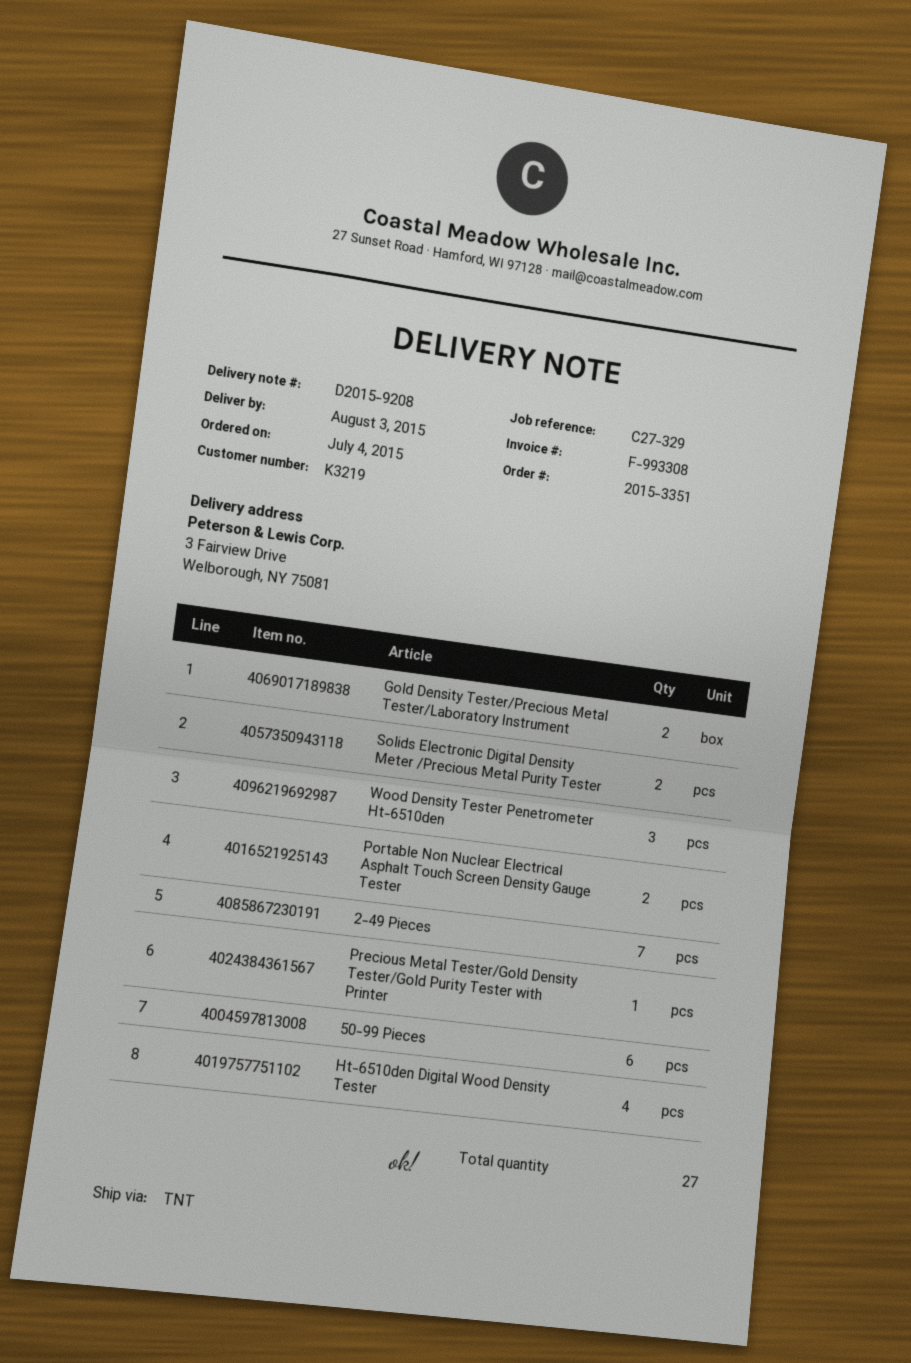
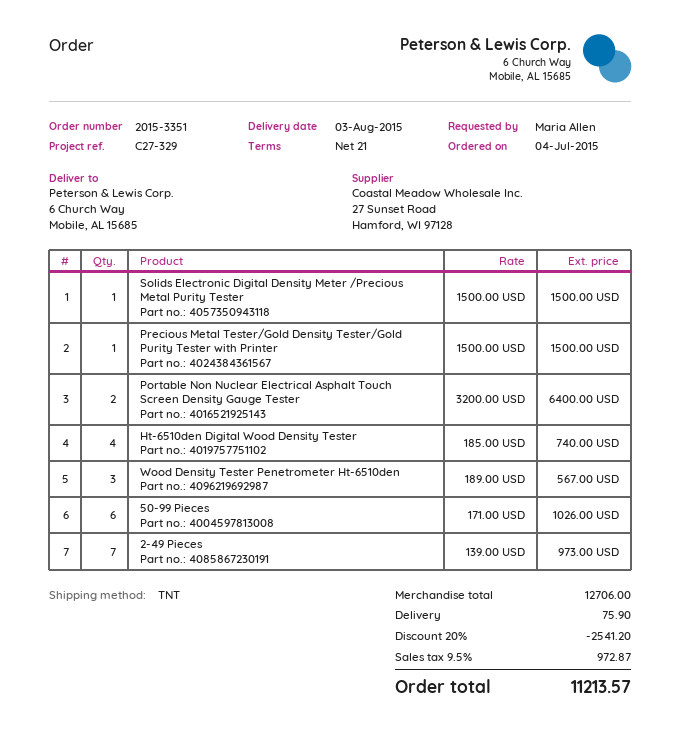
ship to: 3 Fairview Drive, Welborough, NY 75081 -> 6 Church Way, Mobile, AL 15685
Gold Density Tester/Precious Metal Tester/Laboratory Instrument: 2 -> none
Solids Electronic Digital Density Meter /Precious Metal Purity Tester: 2 -> 1

